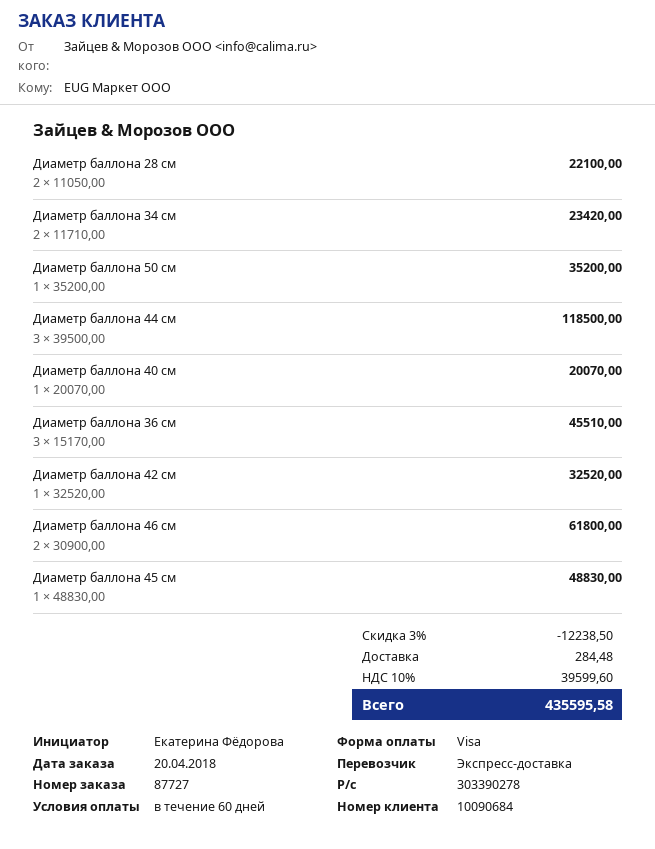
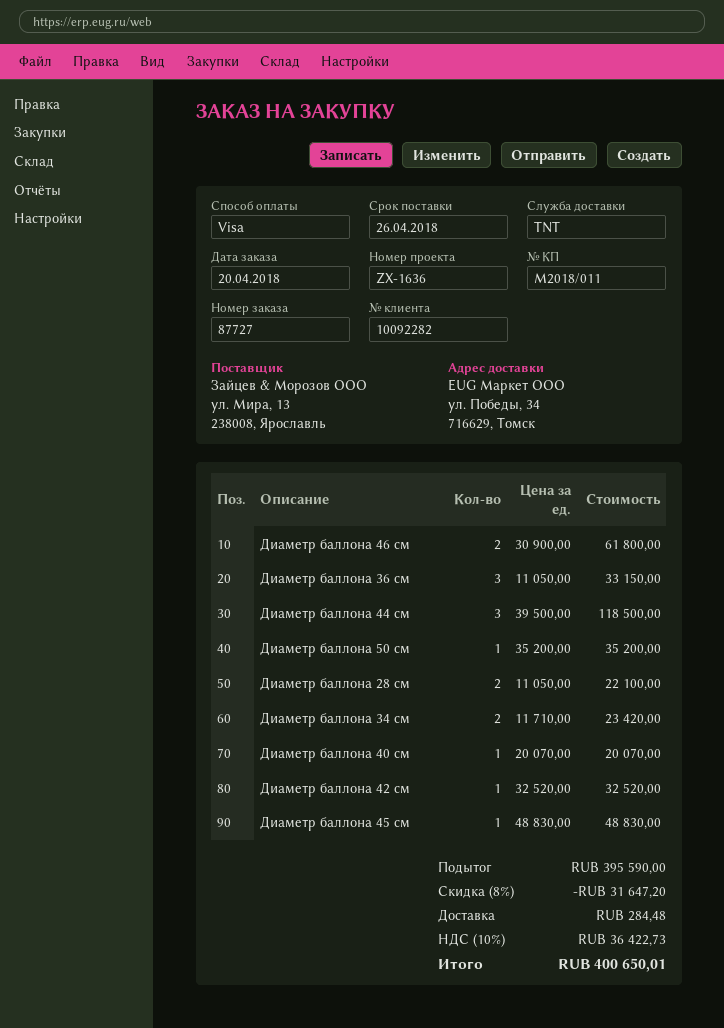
customer number: 10090684 -> 10092282
shipping method: express -> TNT
Диаметр баллона 36 см: 3 x 15170.00 = 45510.00 -> 3 x 11050.00 = 33150.00
discount: 3% = 12238.50 -> 8% = 31647.20
tax: 10% = 39599.60 -> 10% = 36422.73
total: 435595.58 -> 400650.01

